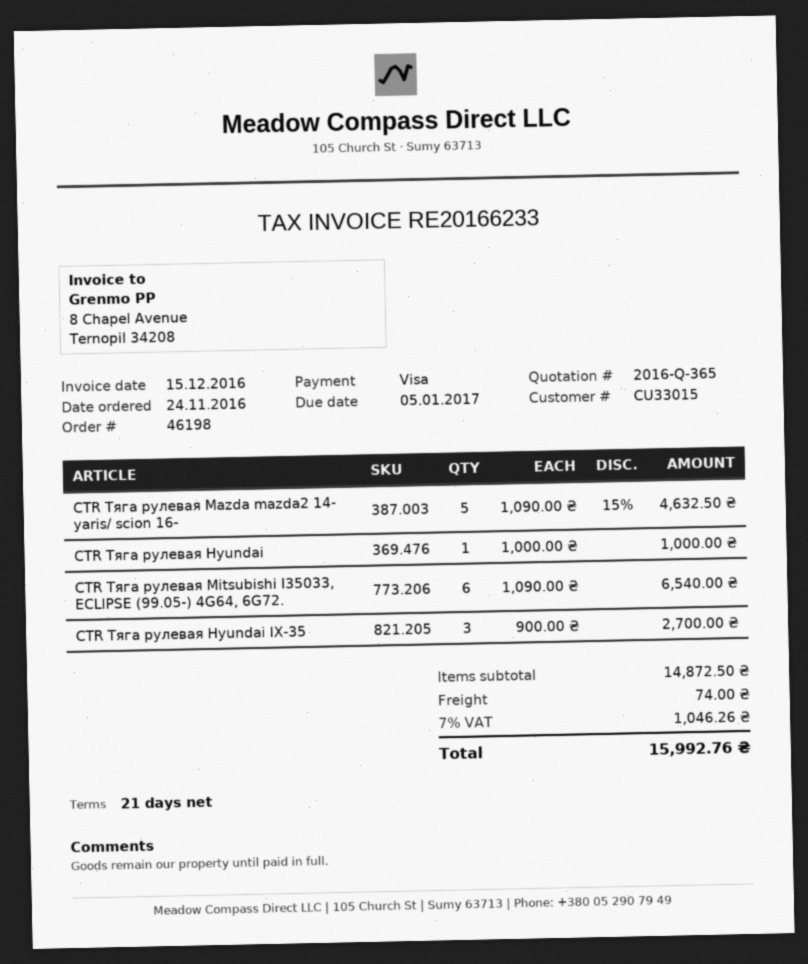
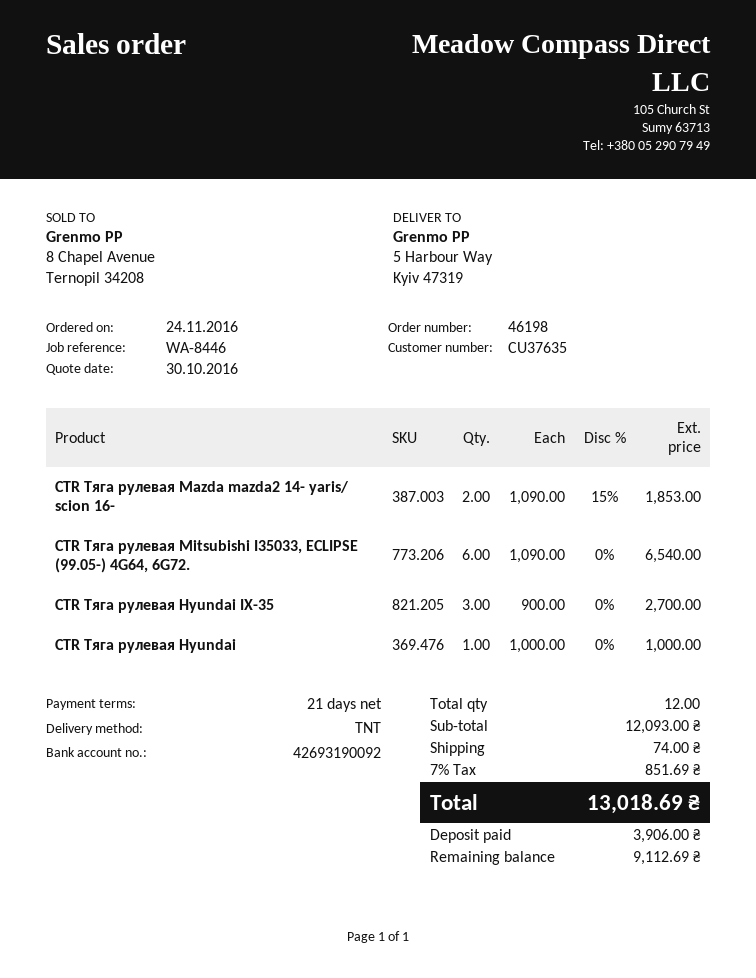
customer number: CU33015 -> CU37635
CTR Тяга рулевая Mazda mazda2 14- yaris/ scion 16-: 5 x 1090.00 - 15% = 4632.50 -> 2 x 1090.00 - 15% = 1853.00
subtotal: 14872.50 -> 12093.00
tax: 7% = 1046.26 -> 7% = 851.69
total: 15992.76 -> 13018.69

